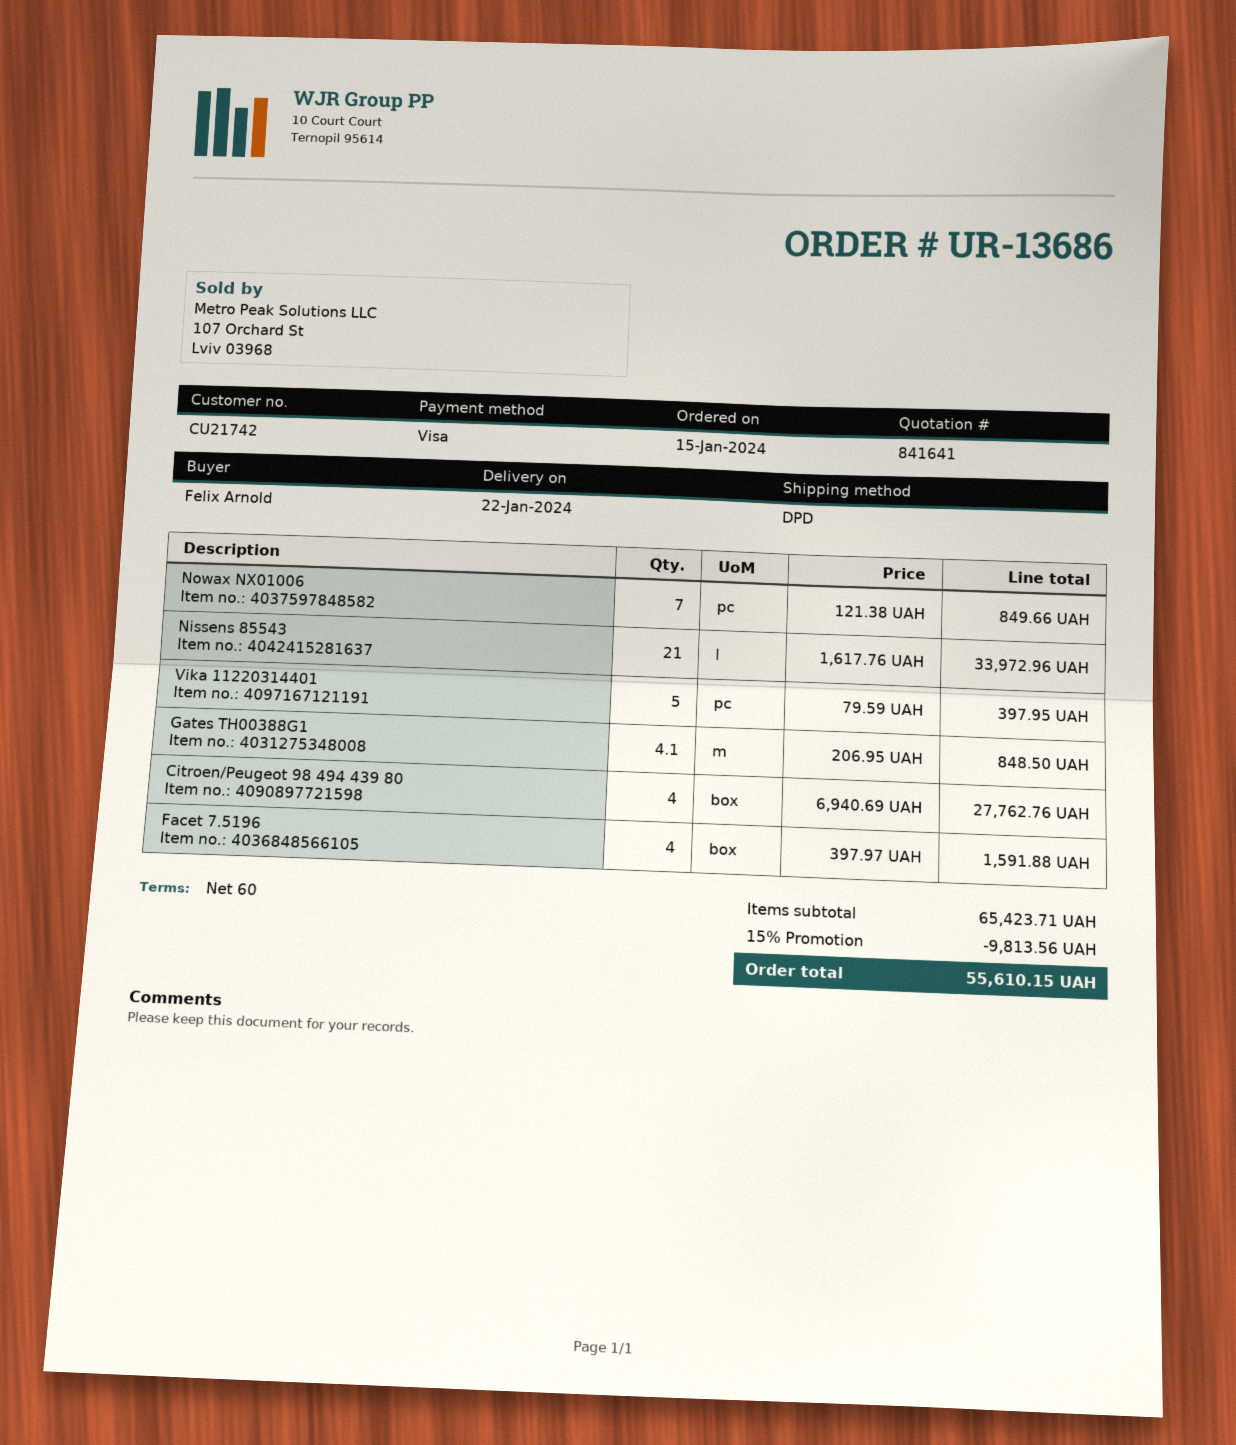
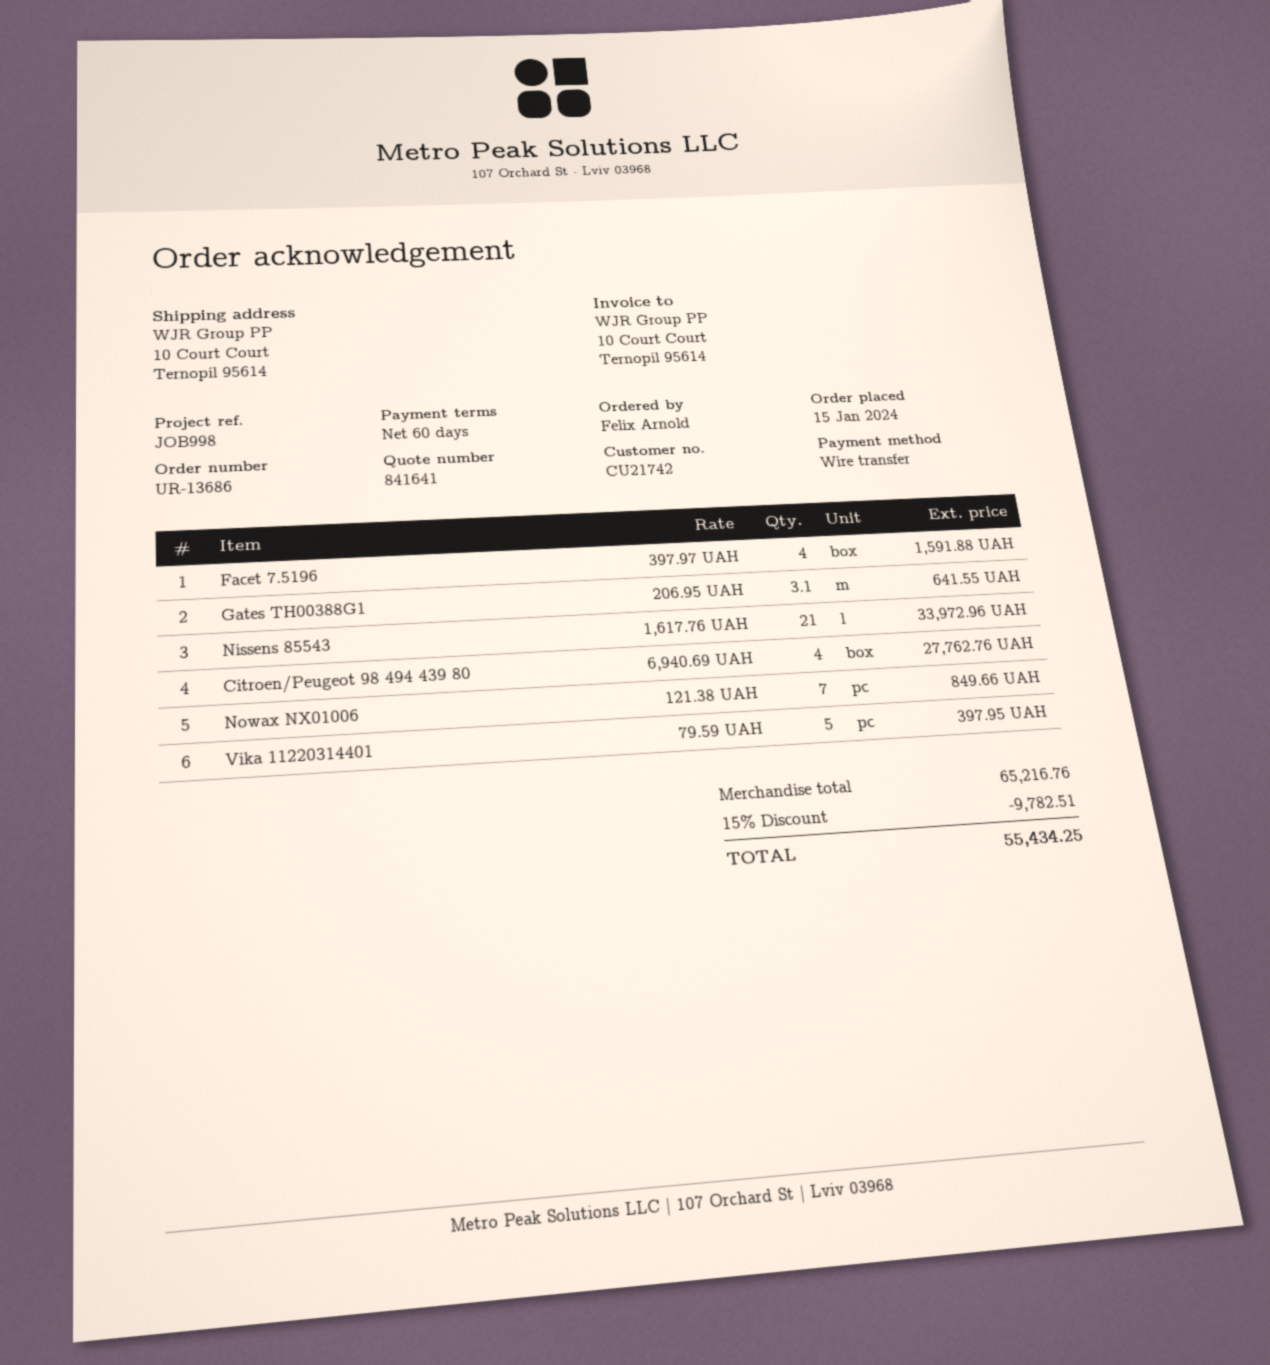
payment method: Visa -> bank transfer
Gates TH00388G1: 4.1 x 206.95 = 848.50 -> 3.1 x 206.95 = 641.55
subtotal: 65423.71 -> 65216.76
discount: 15% = 9813.56 -> 15% = 9782.51
total: 55610.15 -> 55434.25

